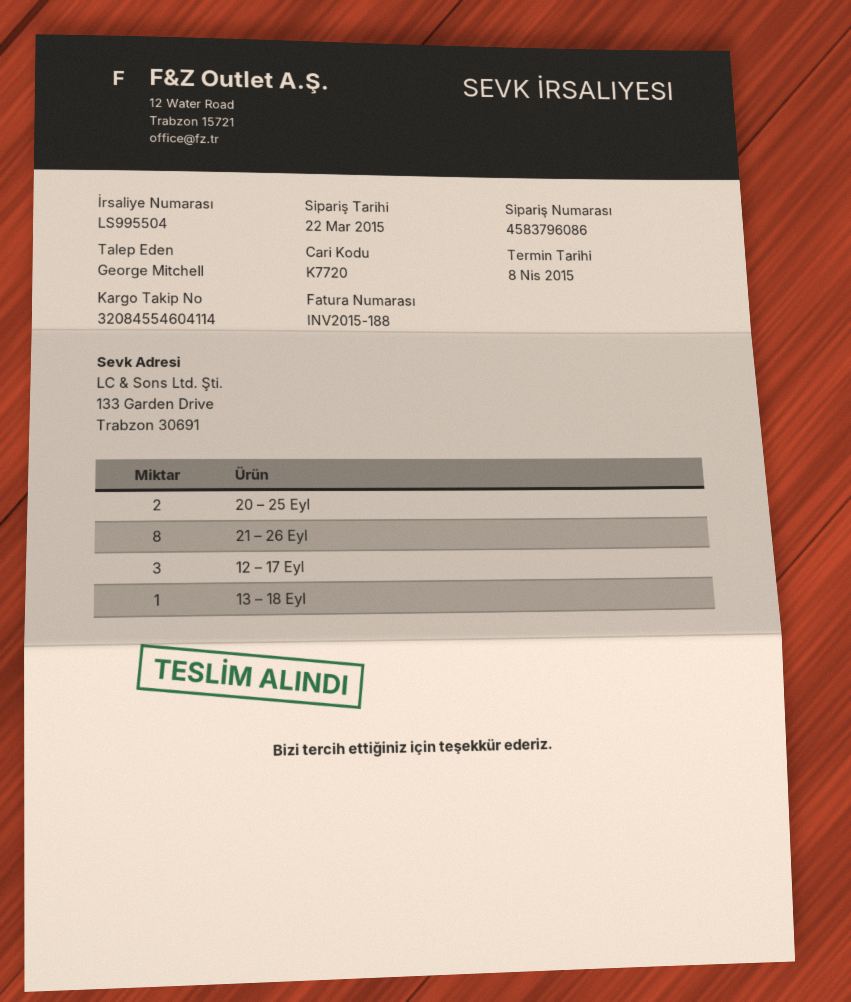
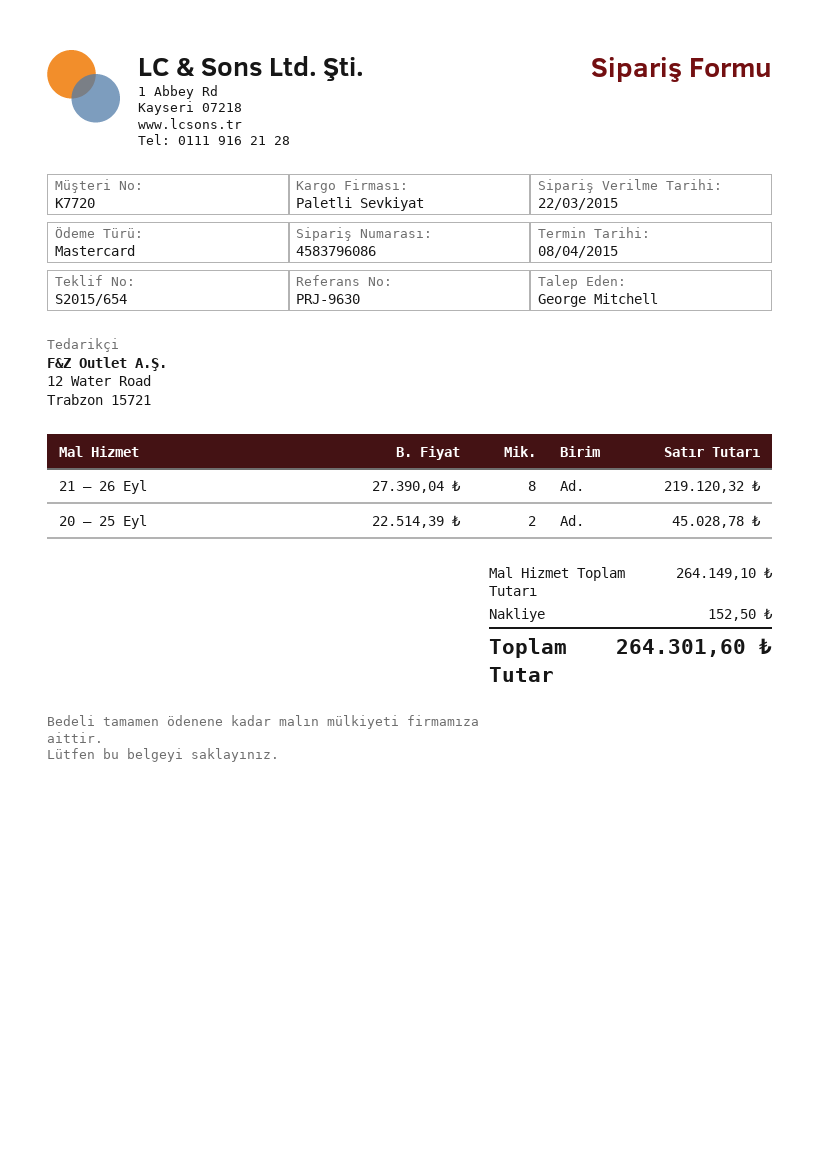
12 – 17 Eyl: 3 -> none
13 – 18 Eyl: 1 -> none

